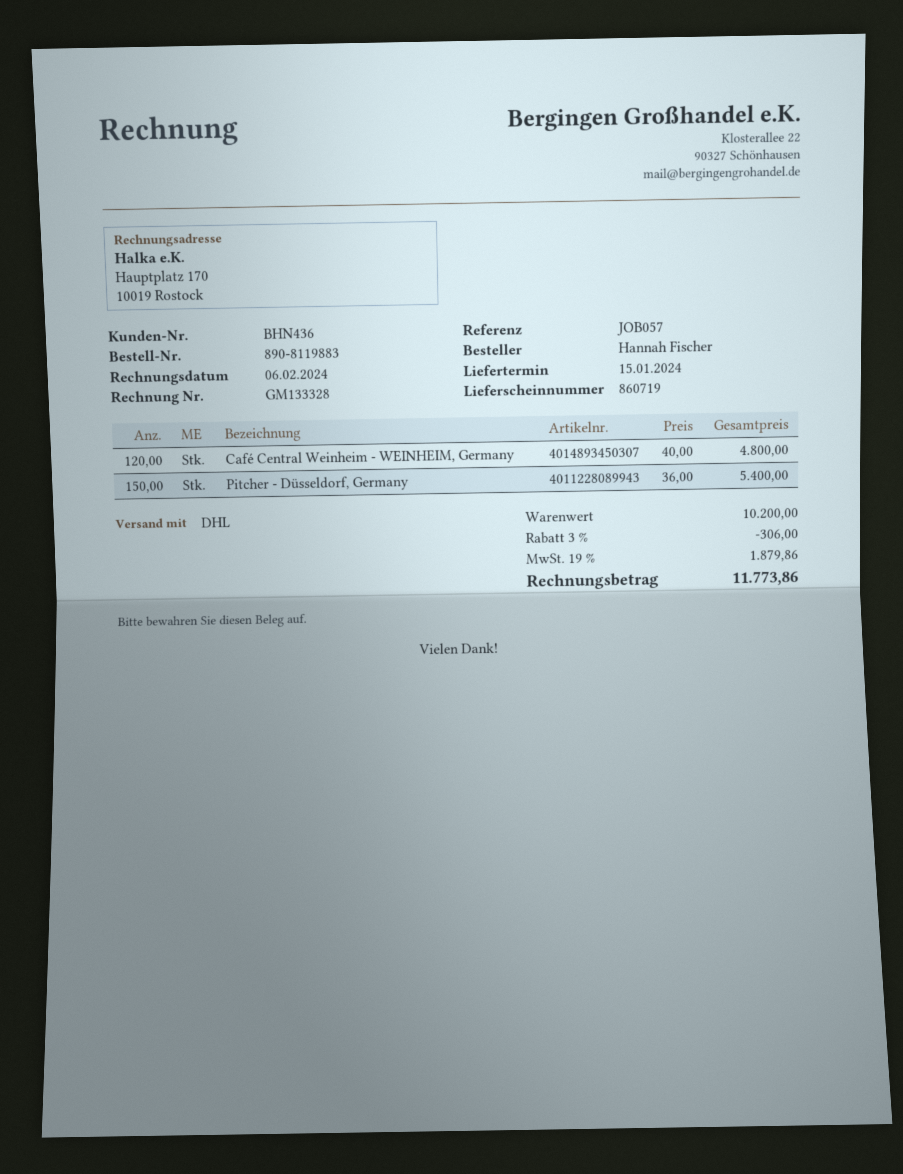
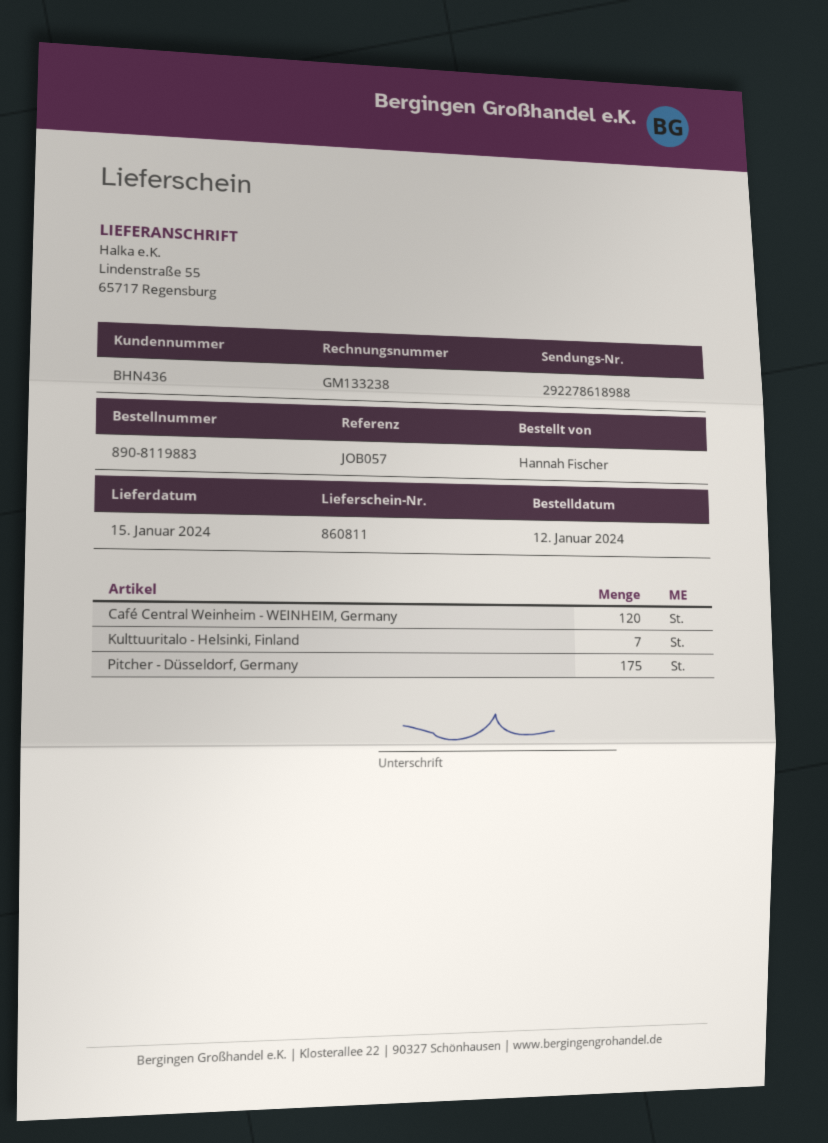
delivery note number: 860719 -> 860811
invoice number: GM133328 -> GM133238
Pitcher - Düsseldorf, Germany: 150 -> 175
Kulttuuritalo - Helsinki, Finland: none -> 7

